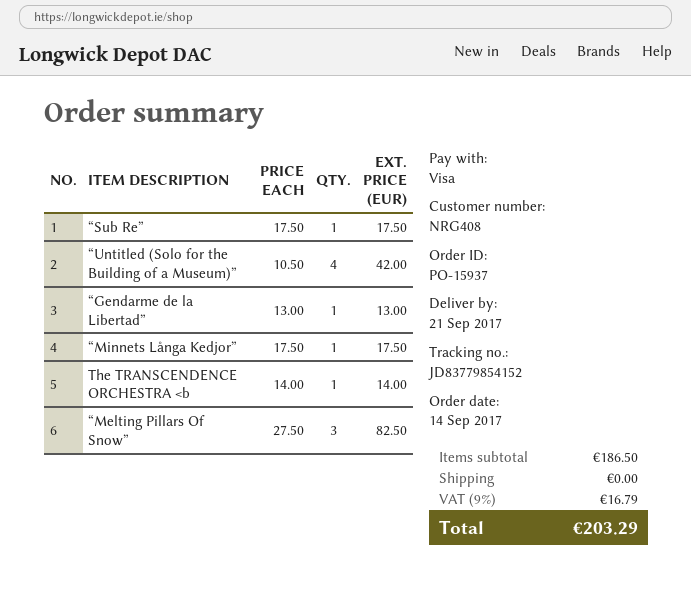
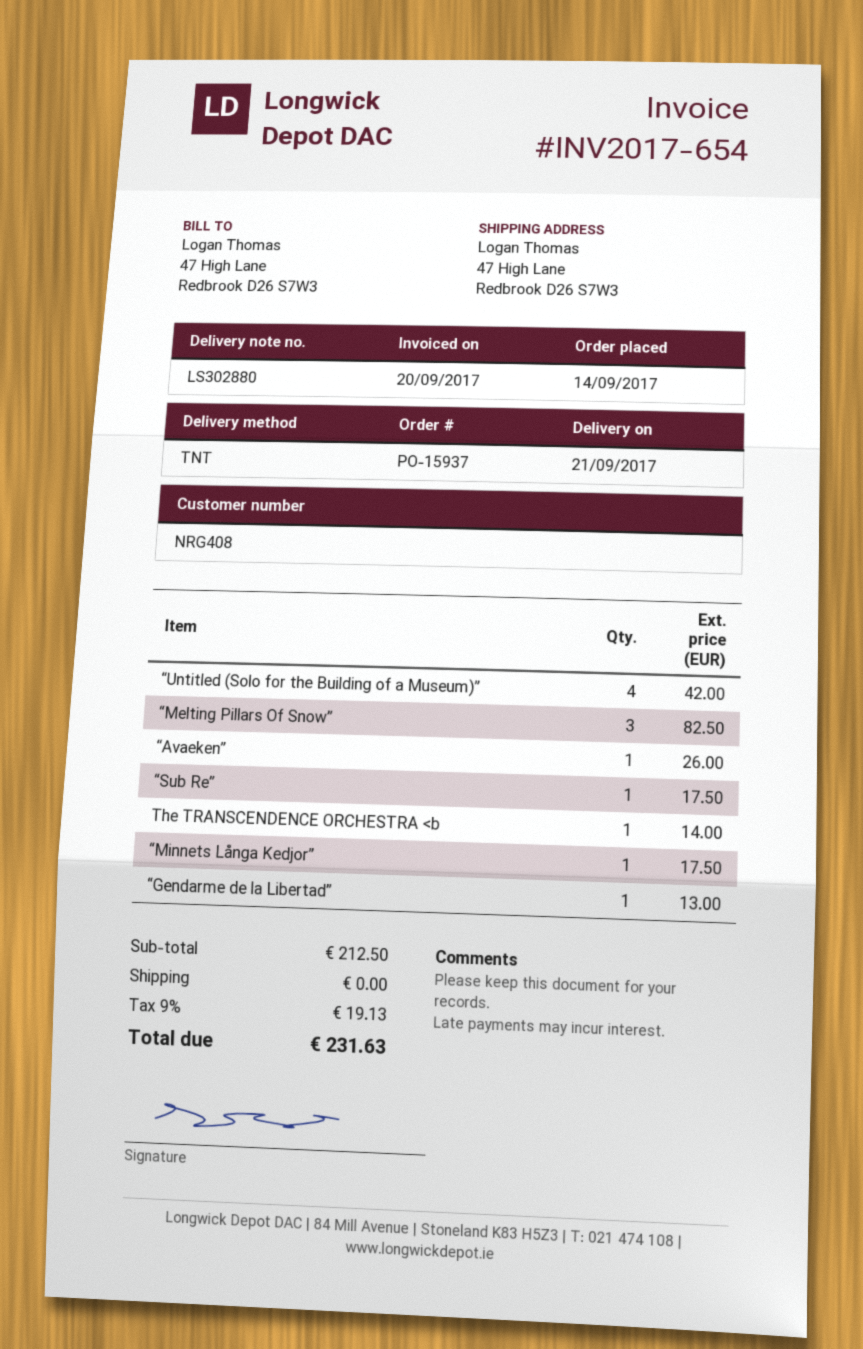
“Avaeken”: none -> 1 for 26.00
subtotal: 186.50 -> 212.50
tax: 9% = 16.79 -> 9% = 19.13
total: 203.29 -> 231.63

